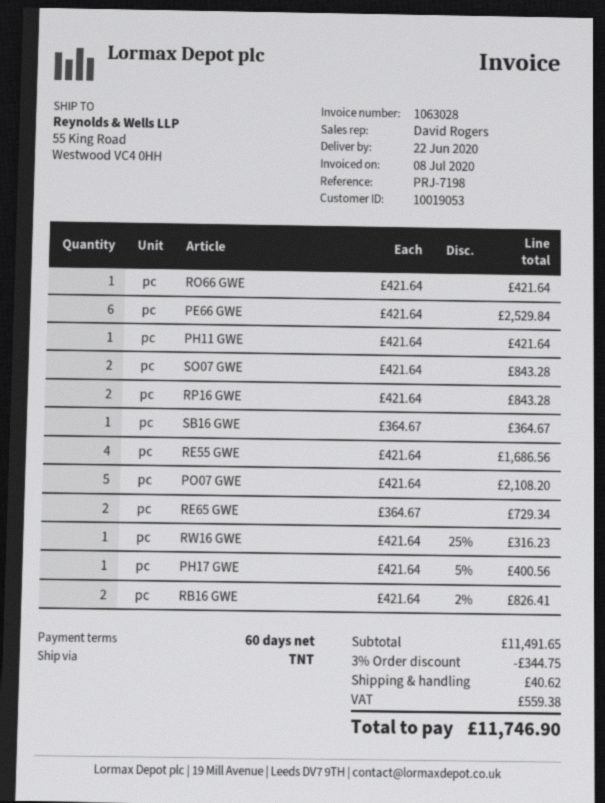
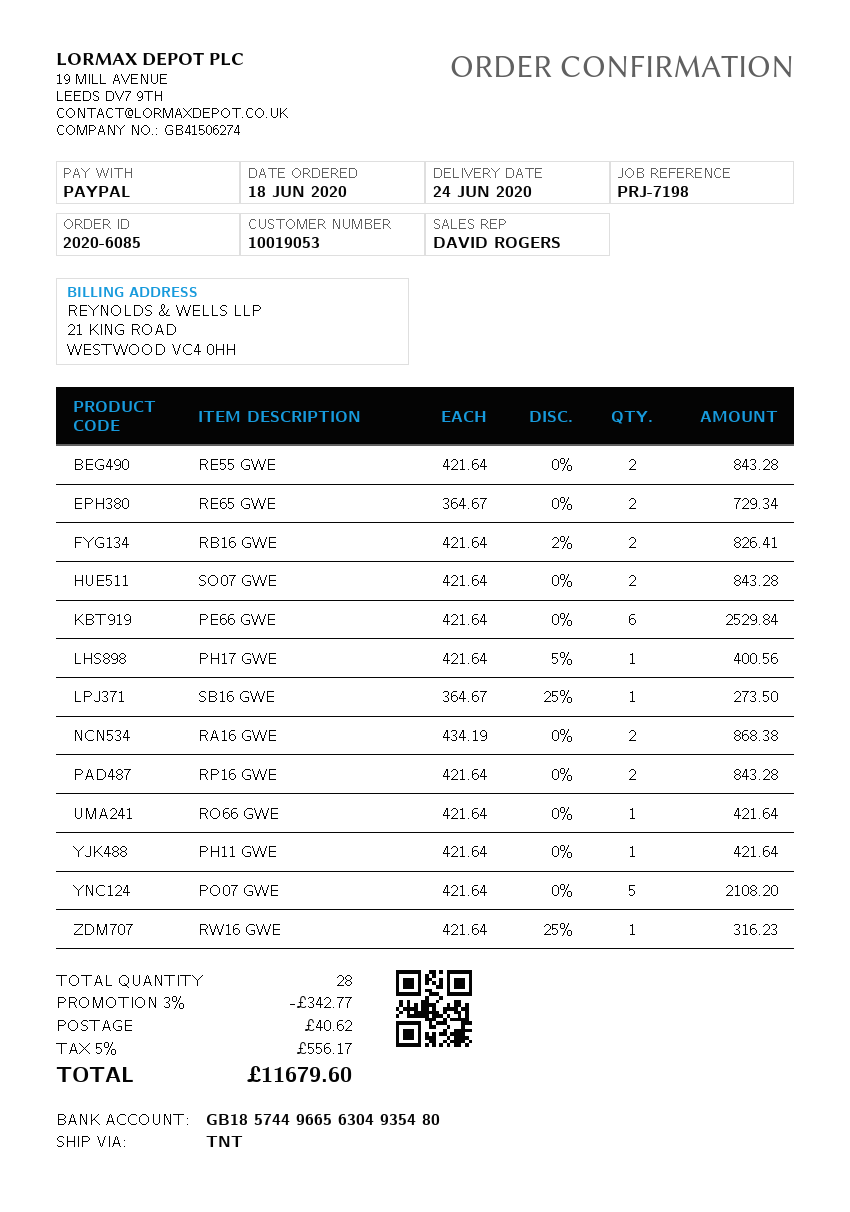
delivery date: 2020-06-22 -> 2020-06-24
SB16 GWE: 1 x 364.67 = 364.67 -> 1 x 364.67 - 25% = 273.50
RE55 GWE: 4 x 421.64 = 1686.56 -> 2 x 421.64 = 843.28
RA16 GWE: none -> 2 x 434.19 = 868.38
discount: 3% = 344.75 -> 3% = 342.77
tax: 559.38 -> 556.17
total: 11746.90 -> 11679.60

